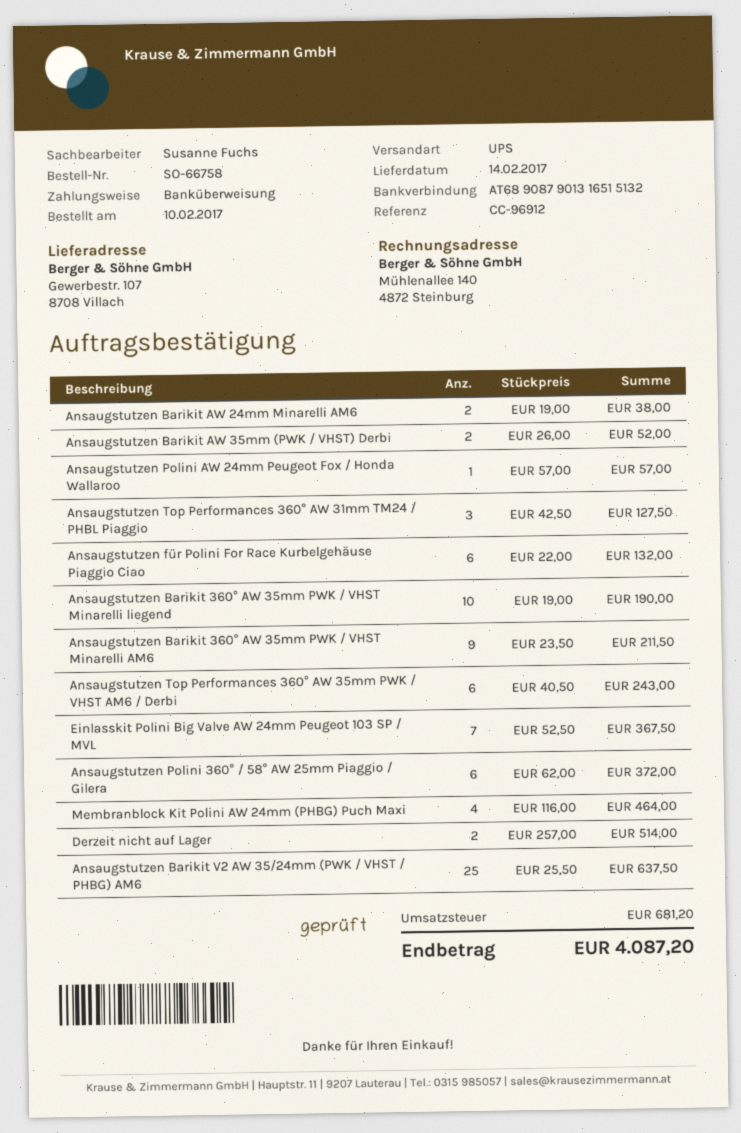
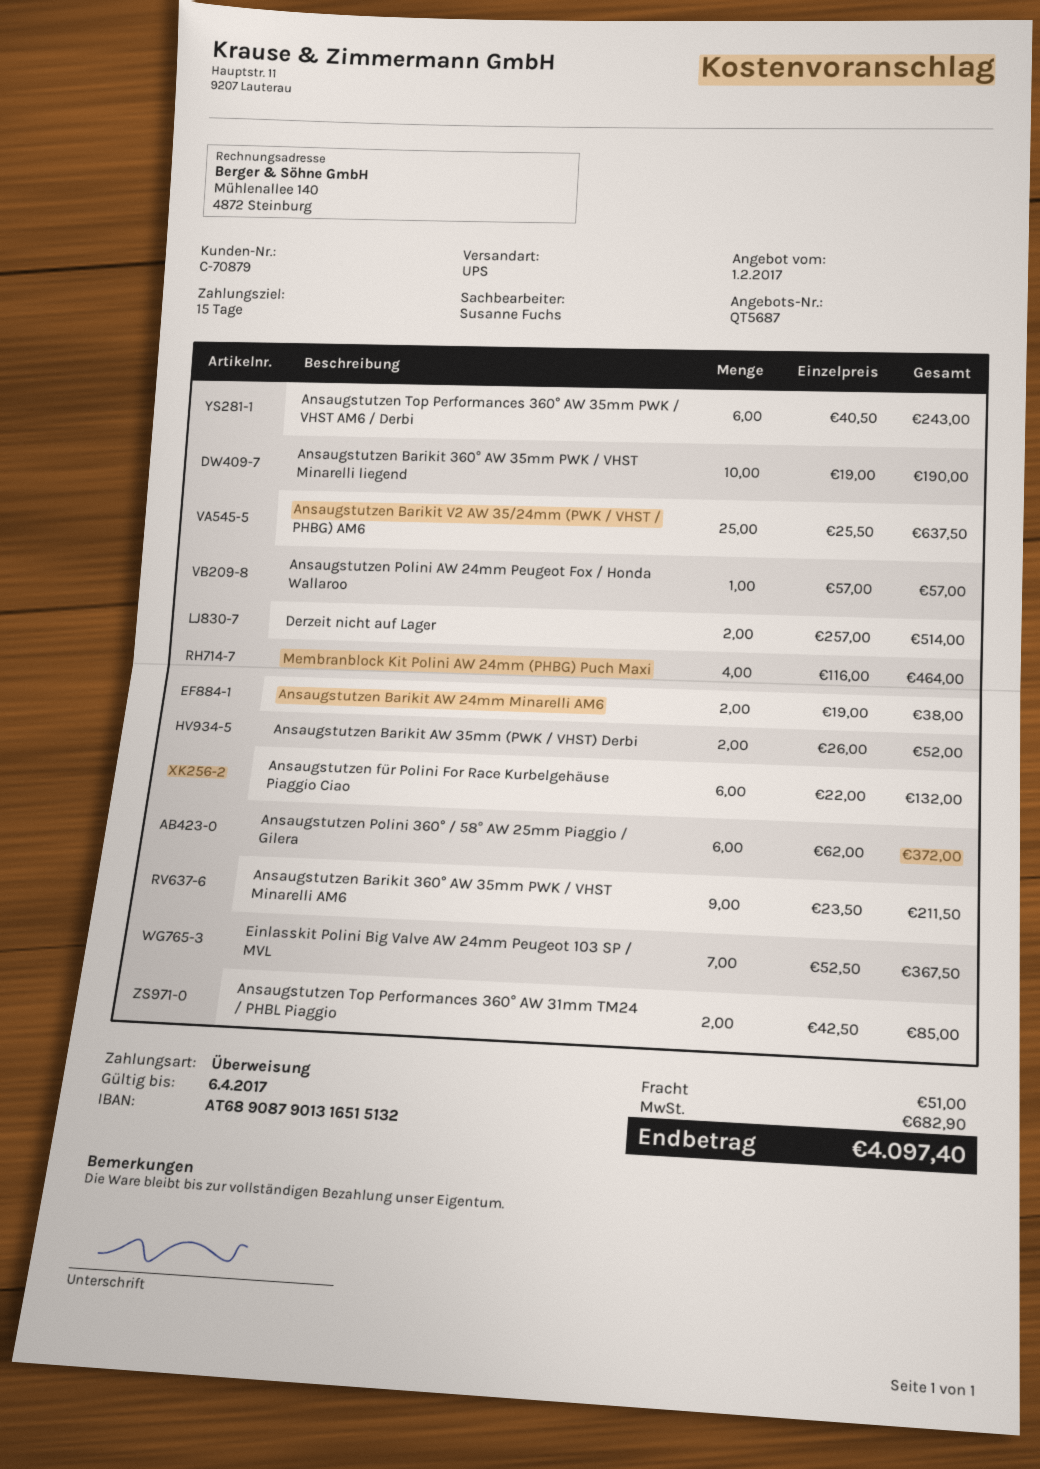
Ansaugstutzen Top Performances 360° AW 31mm TM24 / PHBL Piaggio: 3 x 42.50 = 127.50 -> 2 x 42.50 = 85.00
shipping: none -> 51.00
tax: 681.20 -> 682.90
total: 4087.20 -> 4097.40

